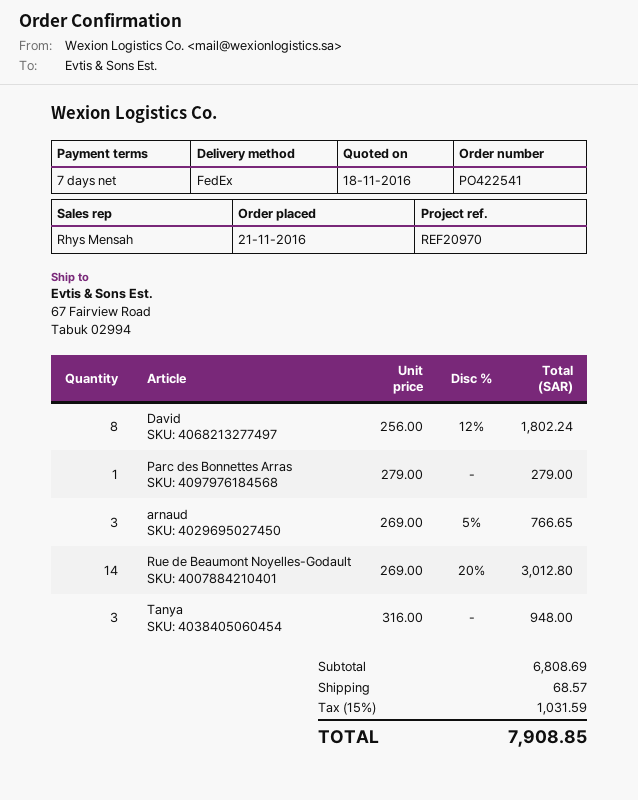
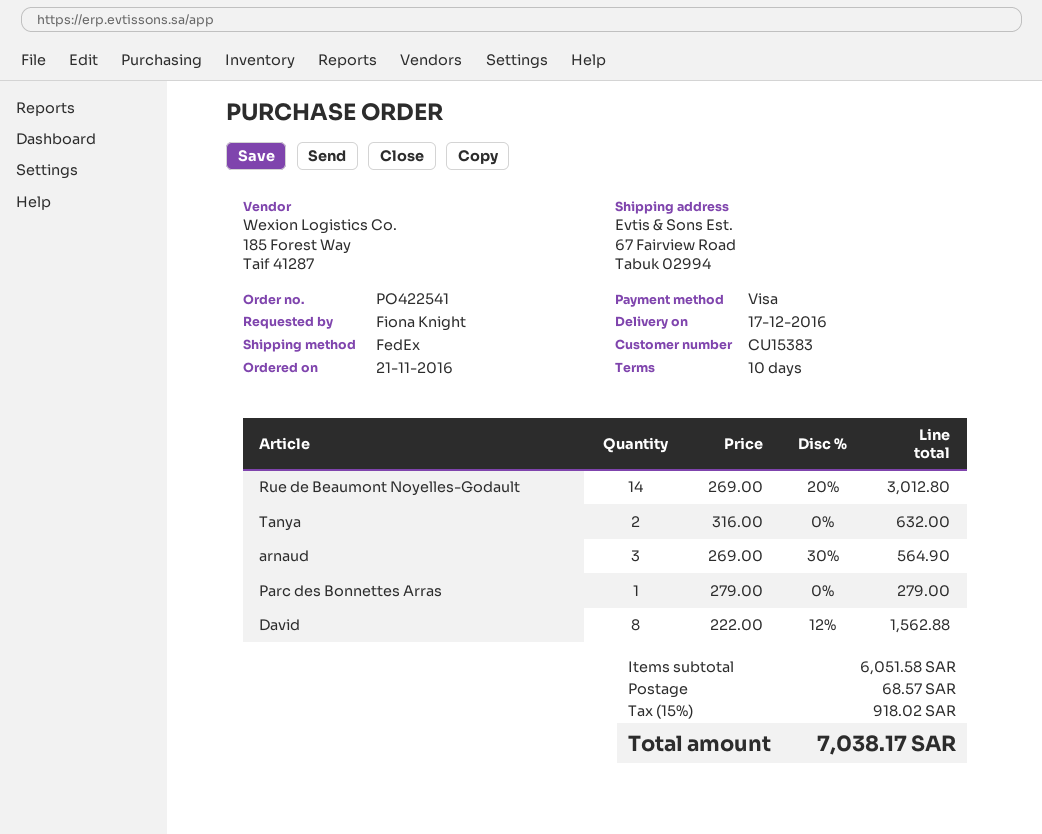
payment terms: 7 days -> 10 days
David: 8 x 256.00 - 12% = 1802.24 -> 8 x 222.00 - 12% = 1562.88
arnaud: 3 x 269.00 - 5% = 766.65 -> 3 x 269.00 - 30% = 564.90
Tanya: 3 x 316.00 = 948.00 -> 2 x 316.00 = 632.00
subtotal: 6808.69 -> 6051.58
tax: 15% = 1031.59 -> 15% = 918.02
total: 7908.85 -> 7038.17

